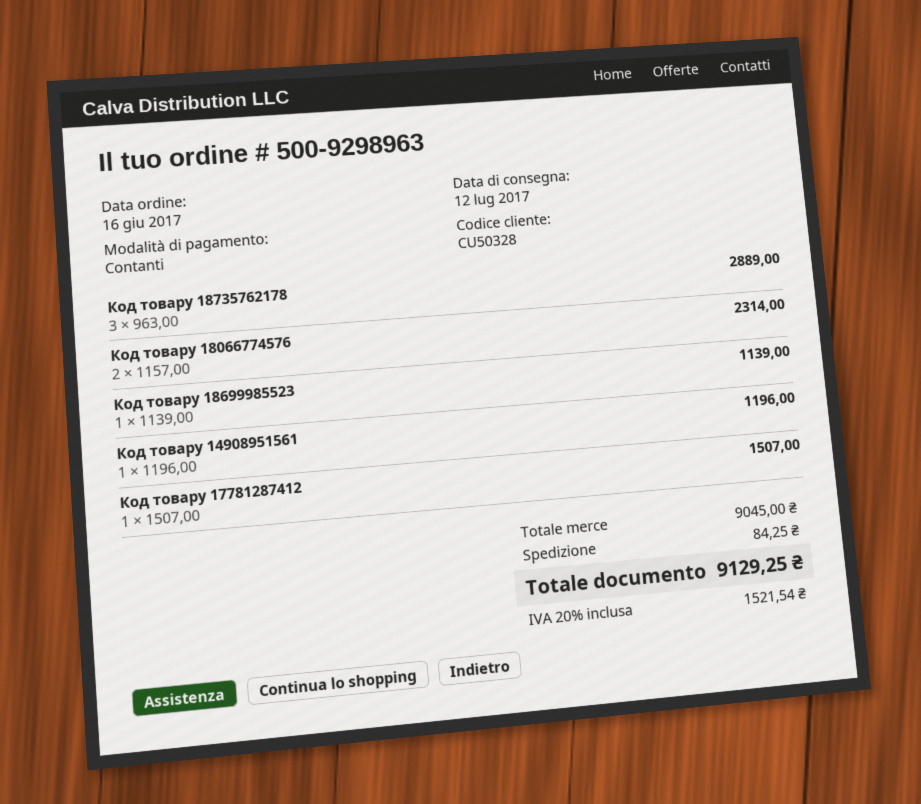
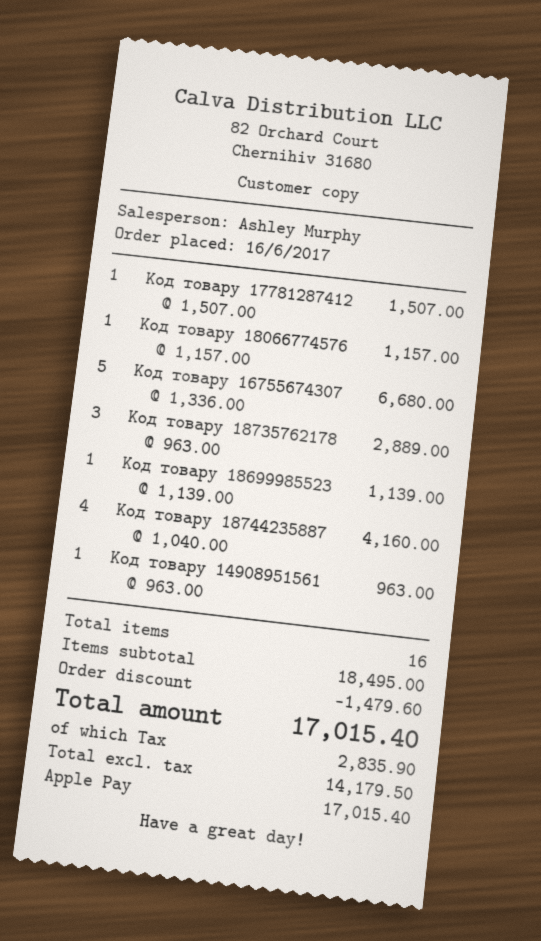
payment method: cash -> Apple Pay
Код товару 18066774576: 2 x 1157.00 = 2314.00 -> 1 x 1157.00 = 1157.00
Код товару 14908951561: 1 x 1196.00 = 1196.00 -> 1 x 963.00 = 963.00
Код товару 16755674307: none -> 5 x 1336.00 = 6680.00
Код товару 18744235887: none -> 4 x 1040.00 = 4160.00
subtotal: 9045.00 -> 18495.00
discount: none -> 1479.60
shipping: 84.25 -> none
tax: 1521.54 -> 2835.90
total: 9129.25 -> 17015.40

